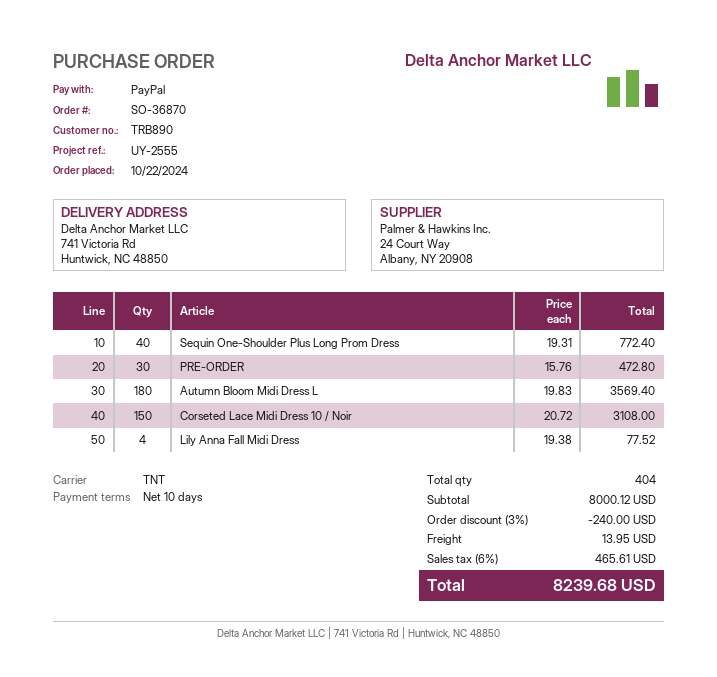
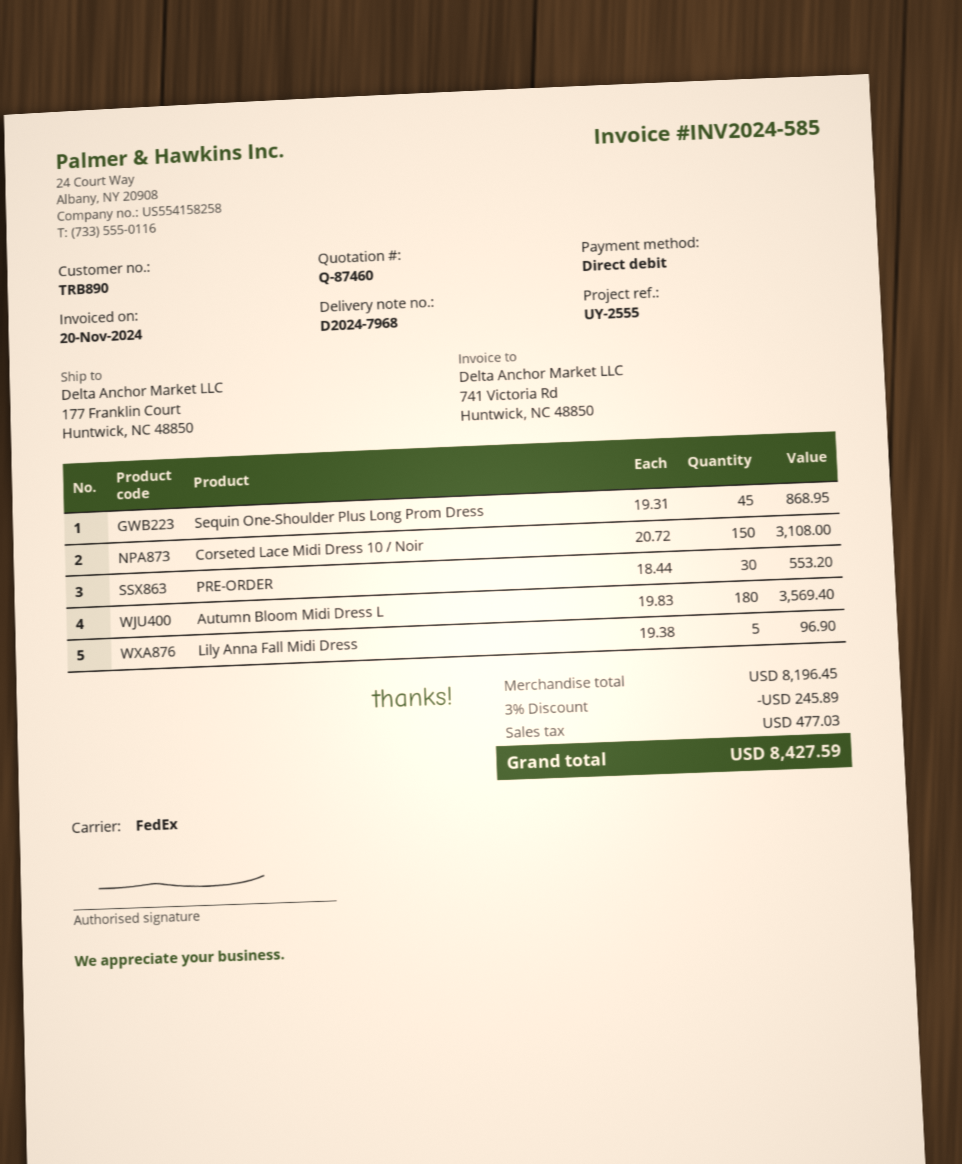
payment method: PayPal -> direct debit
shipping method: TNT -> FedEx
ship to: 741 Victoria Rd, Huntwick, NC 48850 -> 177 Franklin Court, Huntwick, NC 48850
Sequin One-Shoulder Plus Long Prom Dress: 40 x 19.31 = 772.40 -> 45 x 19.31 = 868.95
PRE-ORDER: 30 x 15.76 = 472.80 -> 30 x 18.44 = 553.20
Lily Anna Fall Midi Dress: 4 x 19.38 = 77.52 -> 5 x 19.38 = 96.90
subtotal: 8000.12 -> 8196.45
discount: 3% = 240.00 -> 3% = 245.89
shipping: 13.95 -> none
tax: 465.61 -> 477.03
total: 8239.68 -> 8427.59

